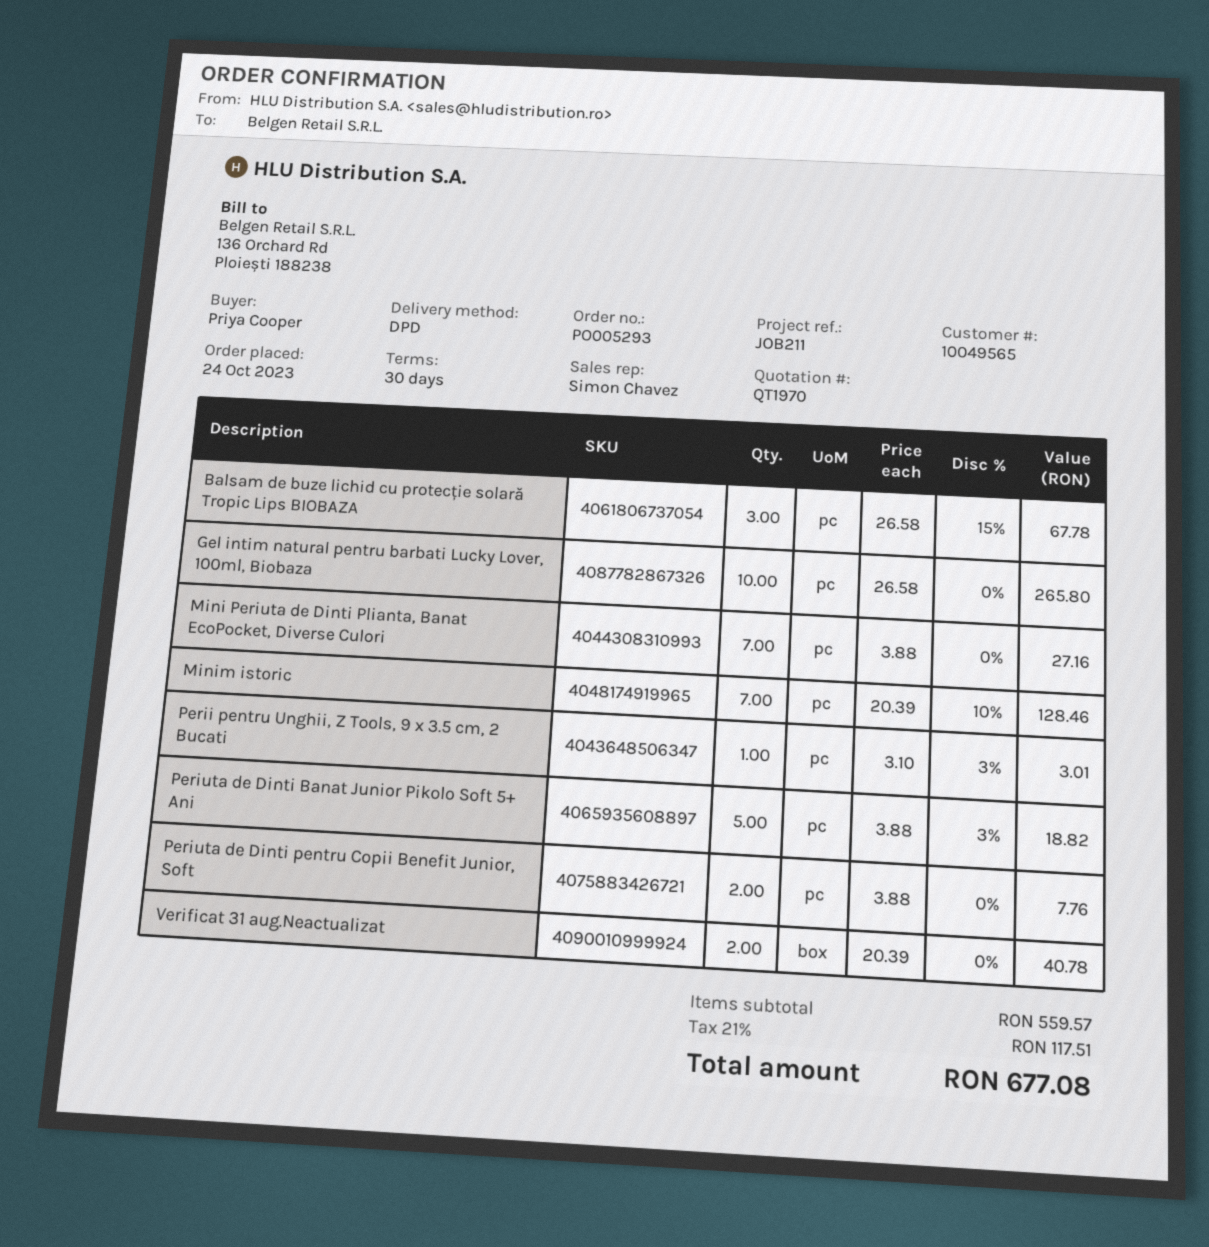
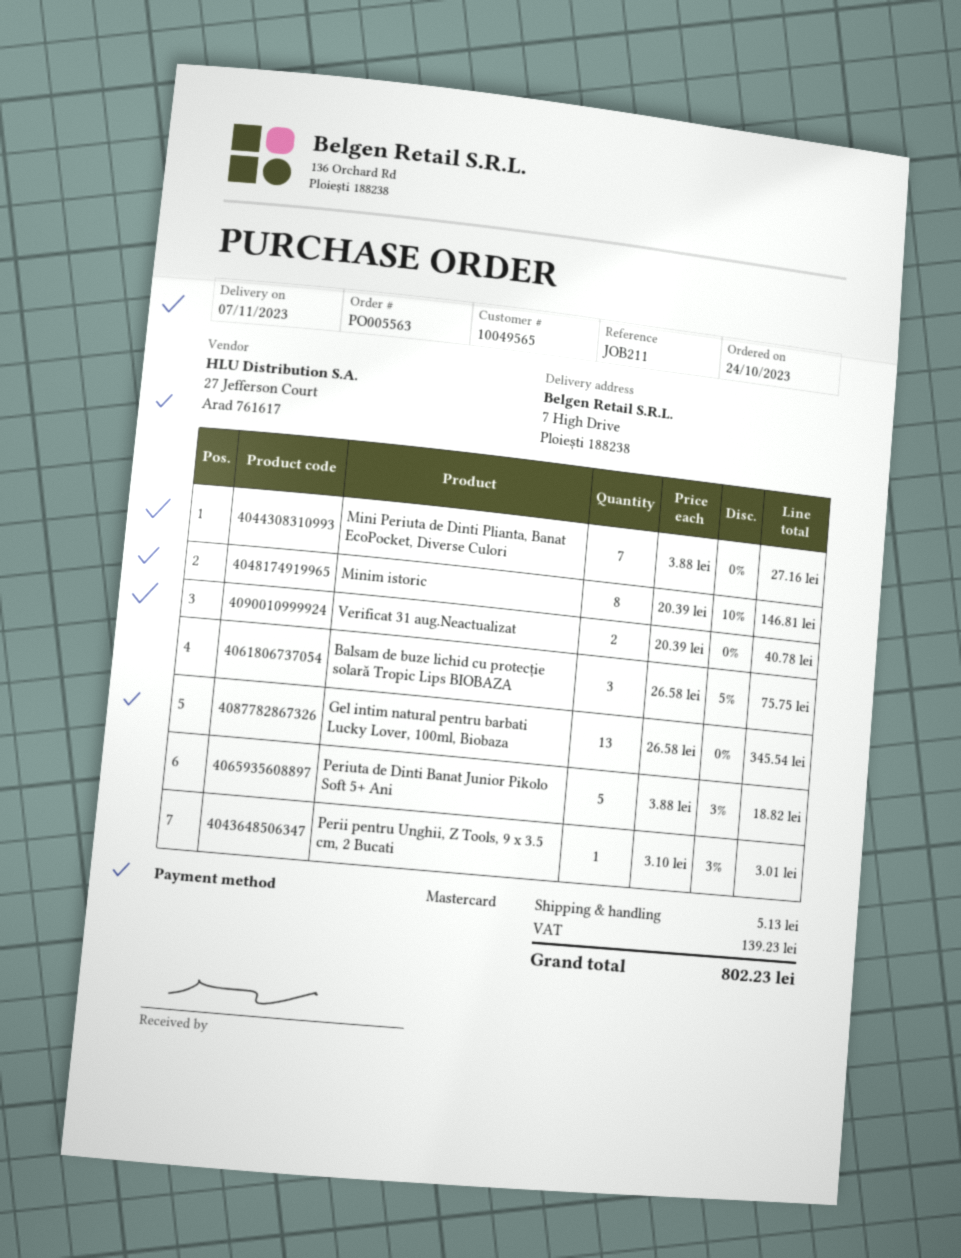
order number: PO005293 -> PO005563
Balsam de buze lichid cu protecție solară Tropic Lips BIOBAZA: 3 x 26.58 - 15% = 67.78 -> 3 x 26.58 - 5% = 75.75
Gel intim natural pentru barbati Lucky Lover, 100ml, Biobaza: 10 x 26.58 = 265.80 -> 13 x 26.58 = 345.54
Minim istoric: 7 x 20.39 - 10% = 128.46 -> 8 x 20.39 - 10% = 146.81
Periuta de Dinti pentru Copii Benefit Junior, Soft: 2 x 3.88 = 7.76 -> none
shipping: none -> 5.13
tax: 117.51 -> 139.23
total: 677.08 -> 802.23

